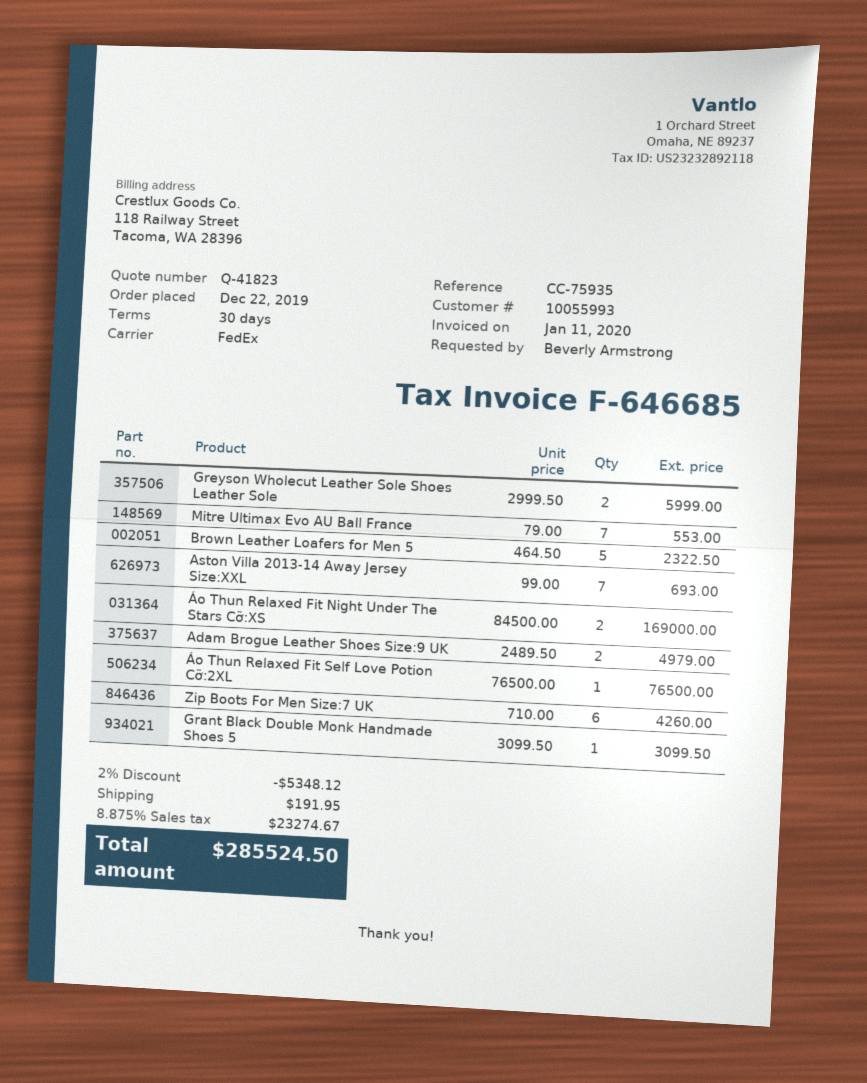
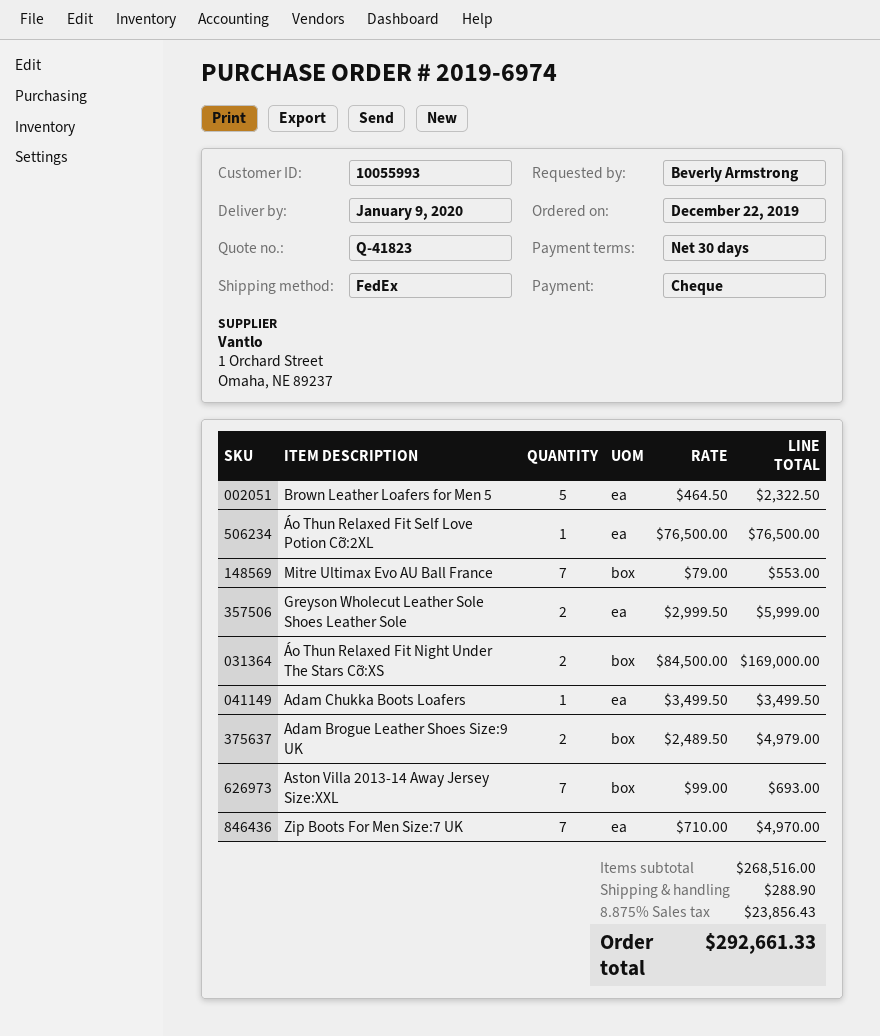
Zip Boots For Men Size:7 UK: 6 x 710.00 = 4260.00 -> 7 x 710.00 = 4970.00
Grant Black Double Monk Handmade Shoes 5: 1 x 3099.50 = 3099.50 -> none
Adam Chukka Boots Loafers: none -> 1 x 3499.50 = 3499.50
discount: 2% = 5348.12 -> none
shipping: 191.95 -> 288.90
tax: 8.875% = 23274.67 -> 8.875% = 23856.43
total: 285524.50 -> 292661.33

